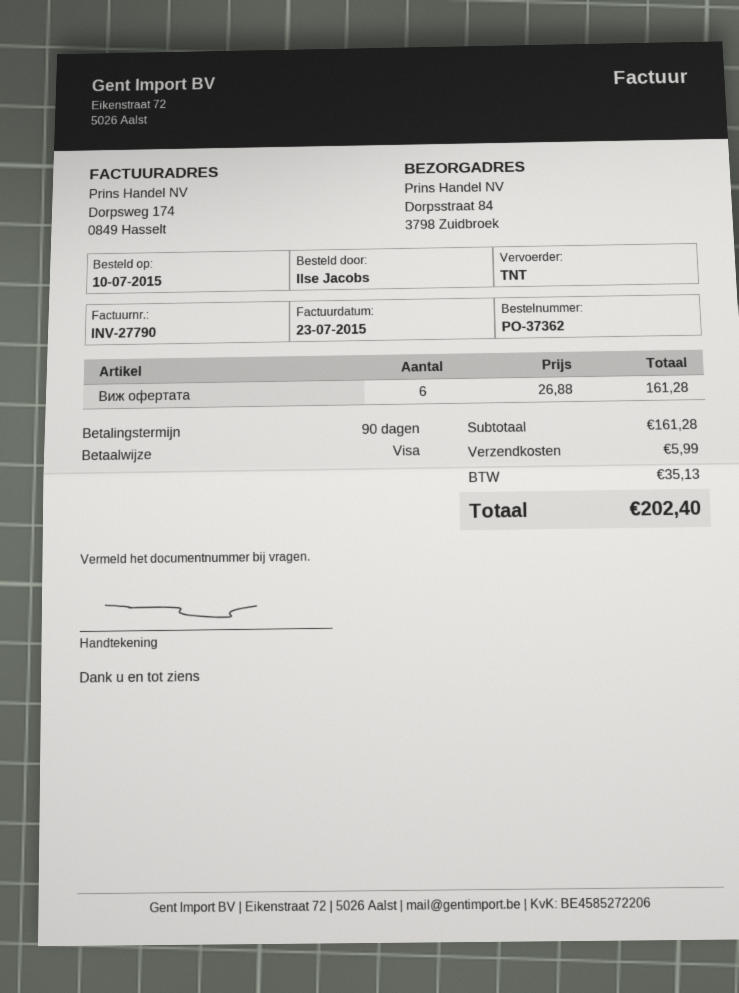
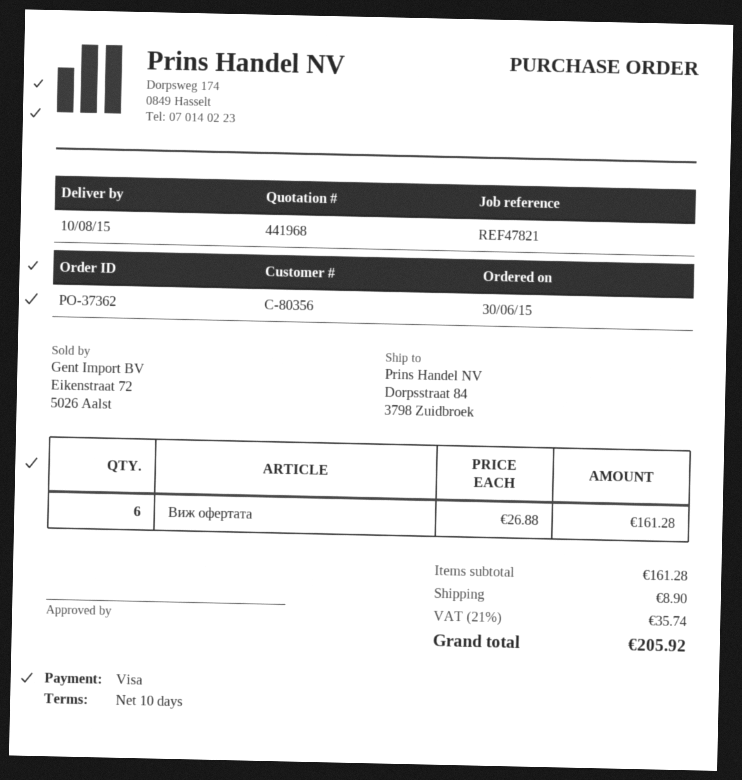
order date: 2015-07-10 -> 2015-06-30
payment terms: 90 days -> 10 days
shipping: 5.99 -> 8.90
tax: 35.13 -> 35.74
total: 202.40 -> 205.92

